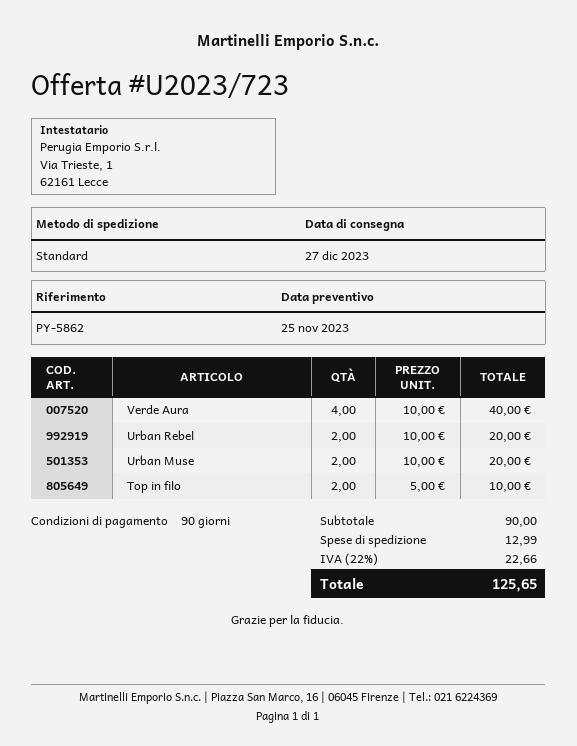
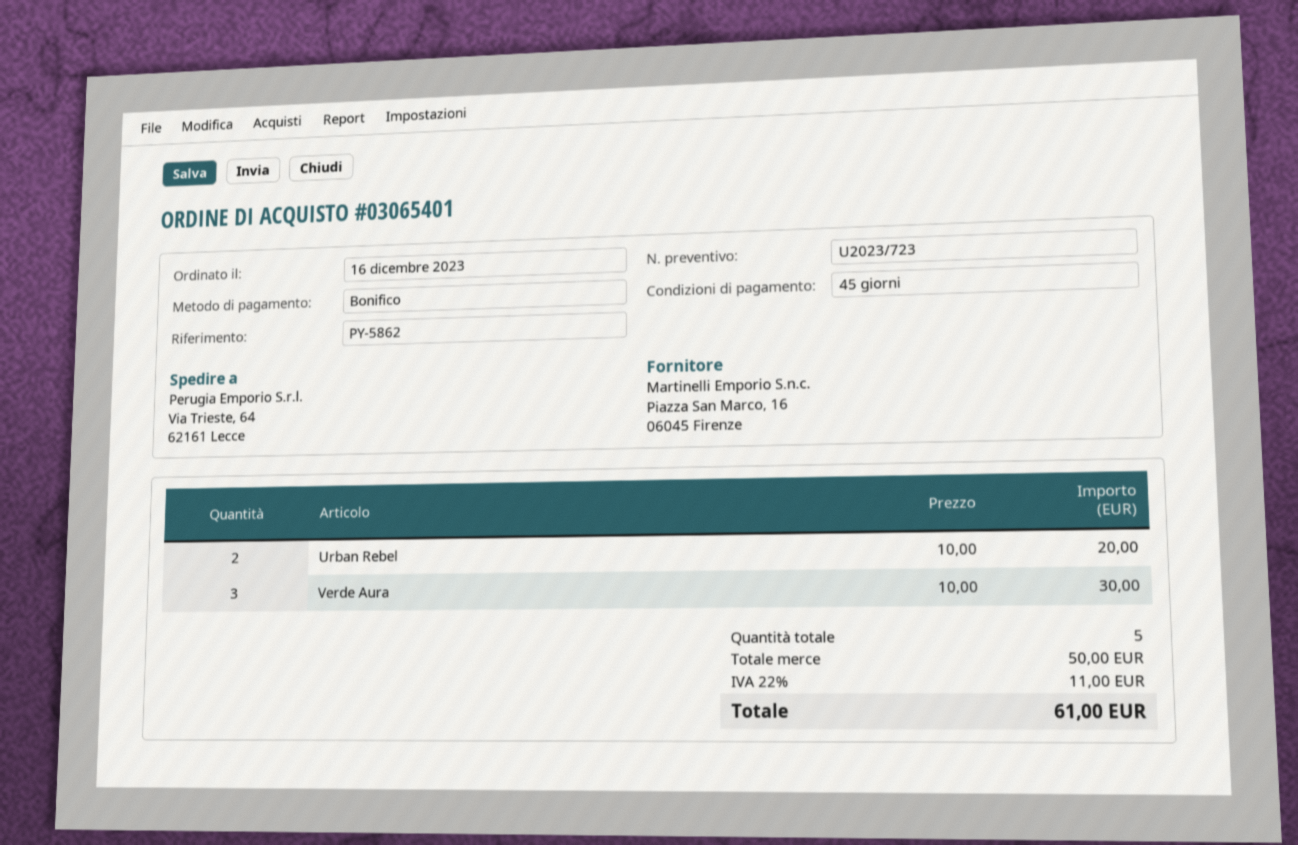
payment terms: 90 days -> 45 days
Verde Aura: 4 x 10.00 = 40.00 -> 3 x 10.00 = 30.00
Urban Muse: 2 x 10.00 = 20.00 -> none
Top in filo: 2 x 5.00 = 10.00 -> none
subtotal: 90.00 -> 50.00
shipping: 12.99 -> none
tax: 22% = 22.66 -> 22% = 11.00
total: 125.65 -> 61.00

